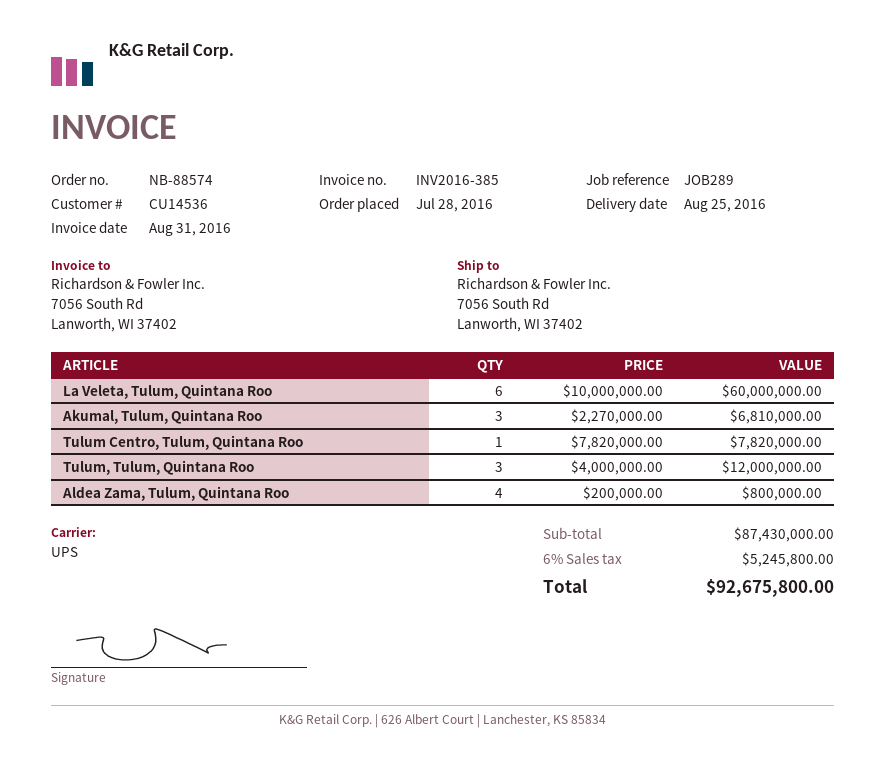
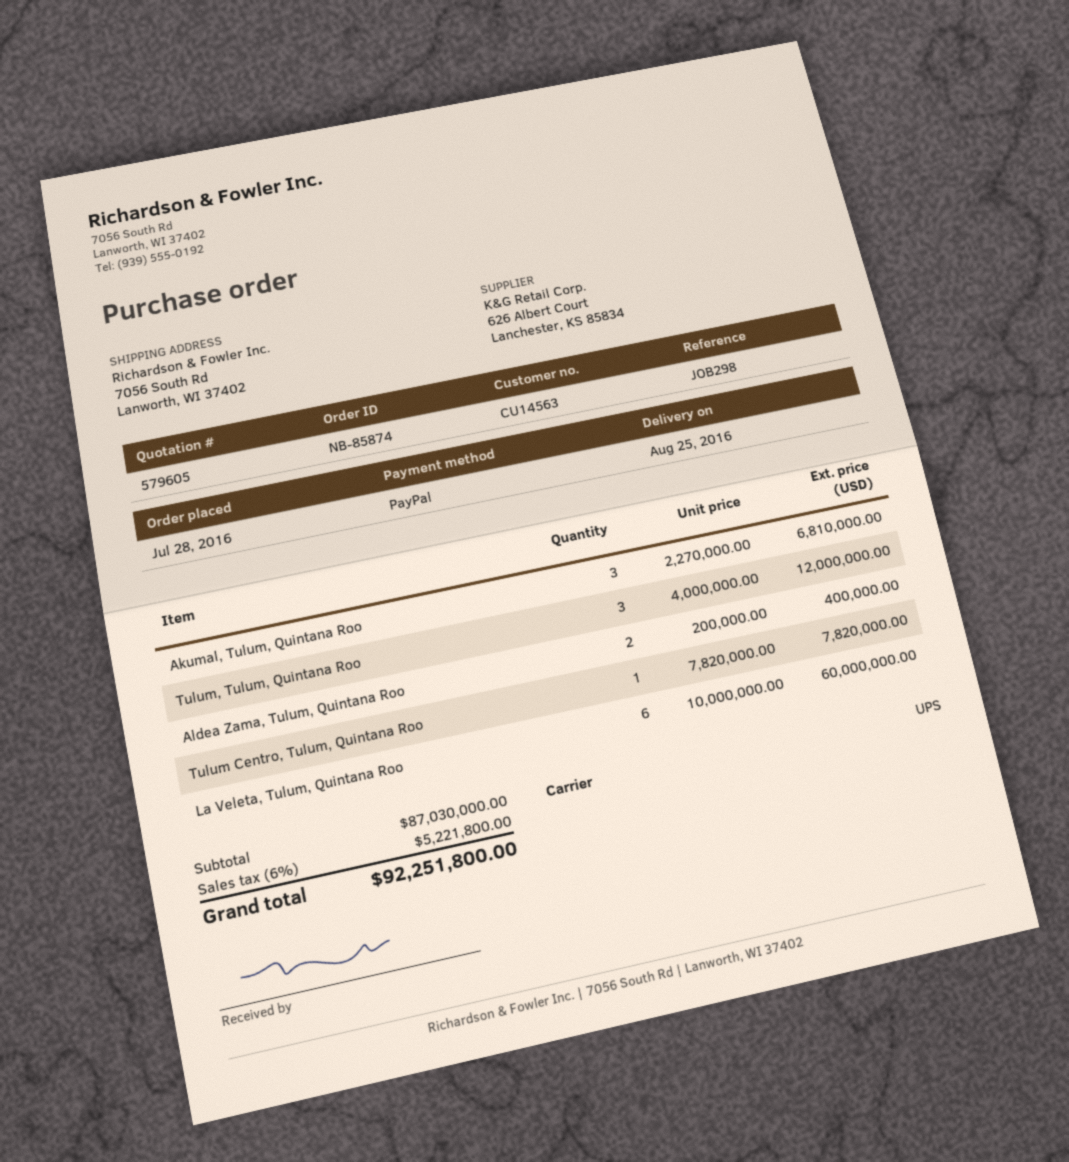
order number: NB-88574 -> NB-85874
customer number: CU14536 -> CU14563
reference: JOB289 -> JOB298
Aldea Zama, Tulum, Quintana Roo: 4 x 200000.00 = 800000.00 -> 2 x 200000.00 = 400000.00
subtotal: 87430000.00 -> 87030000.00
tax: 6% = 5245800.00 -> 6% = 5221800.00
total: 92675800.00 -> 92251800.00

